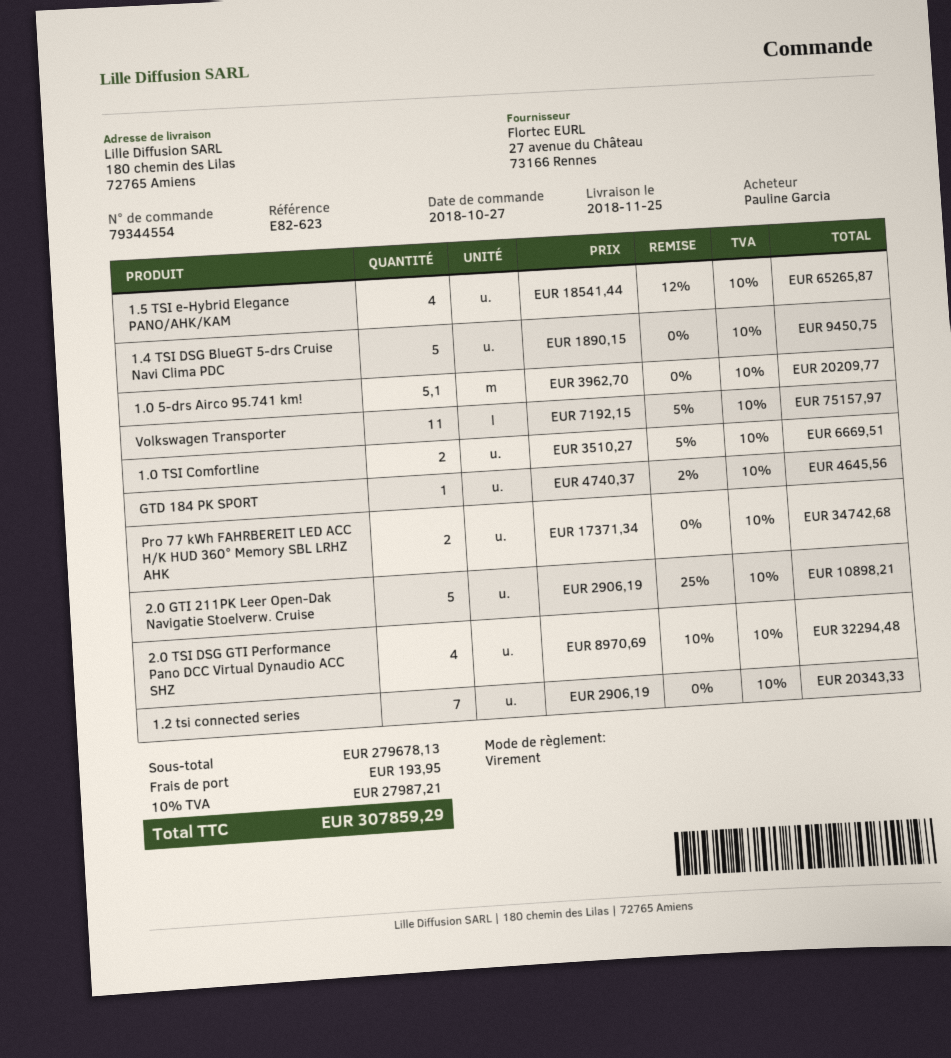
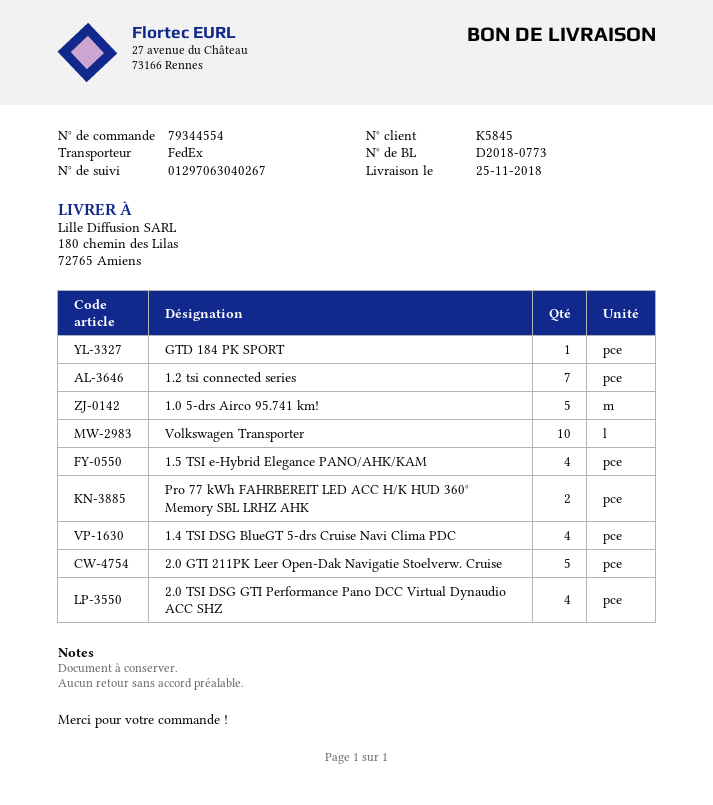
1.4 TSI DSG BlueGT 5-drs Cruise Navi Clima PDC: 5 -> 4
1.0 5-drs Airco 95.741 km!: 5.1 -> 5
Volkswagen Transporter: 11 -> 10
1.0 TSI Comfortline: 2 -> none

